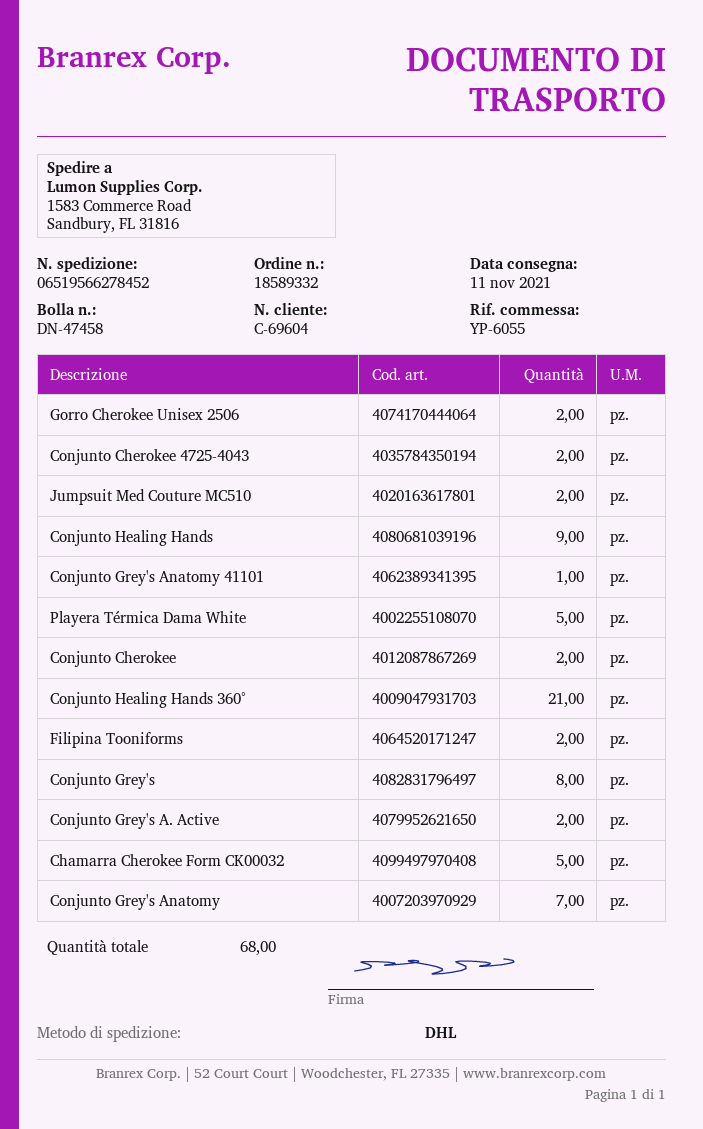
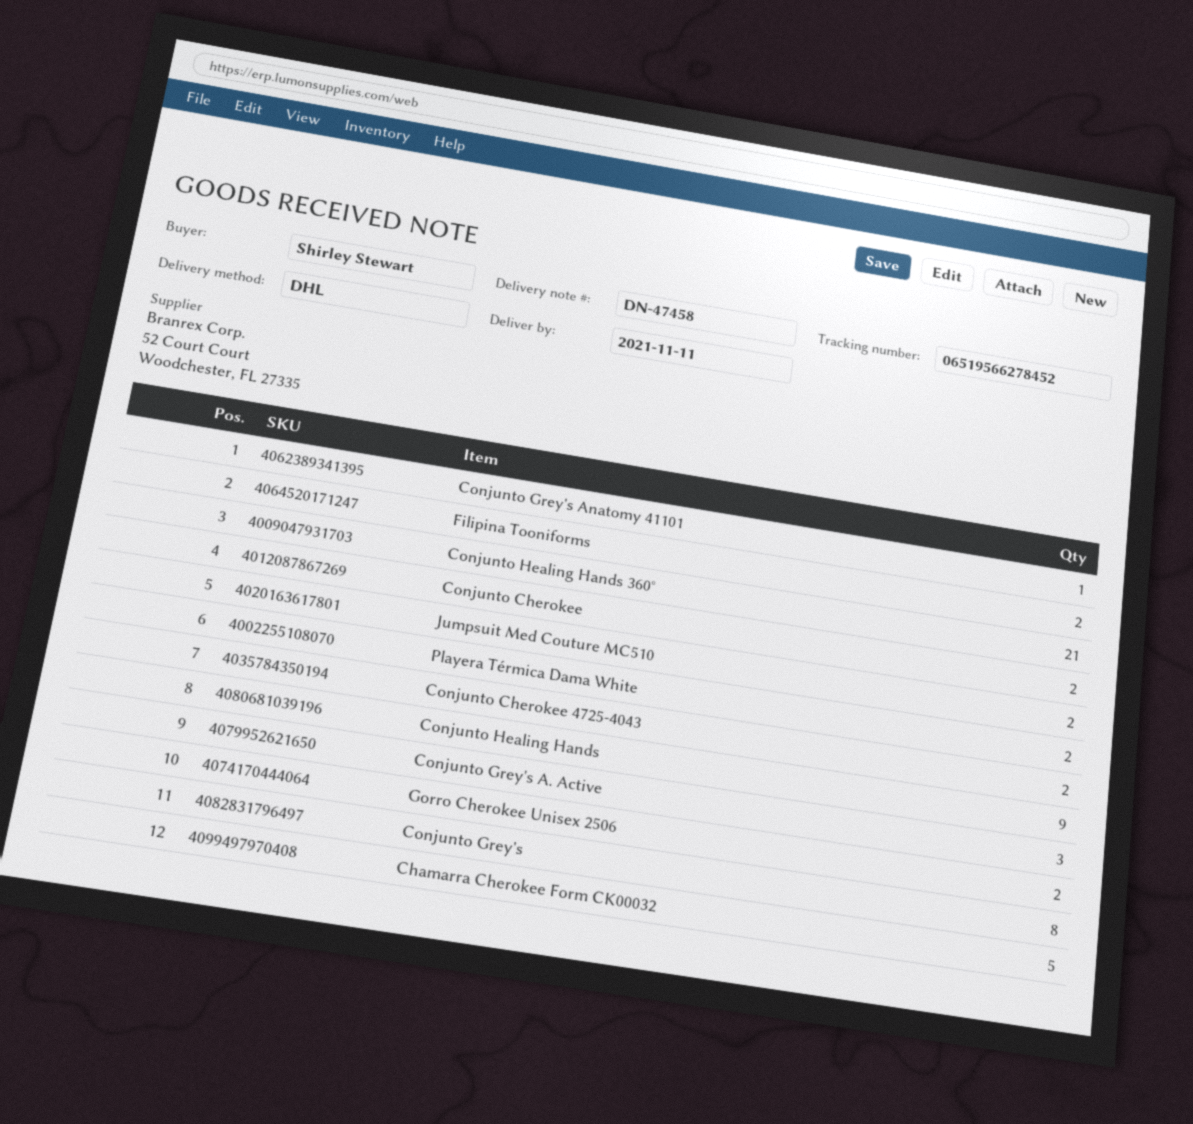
Playera Térmica Dama White: 5 -> 2
Conjunto Grey's A. Active: 2 -> 3
Conjunto Grey's Anatomy: 7 -> none

